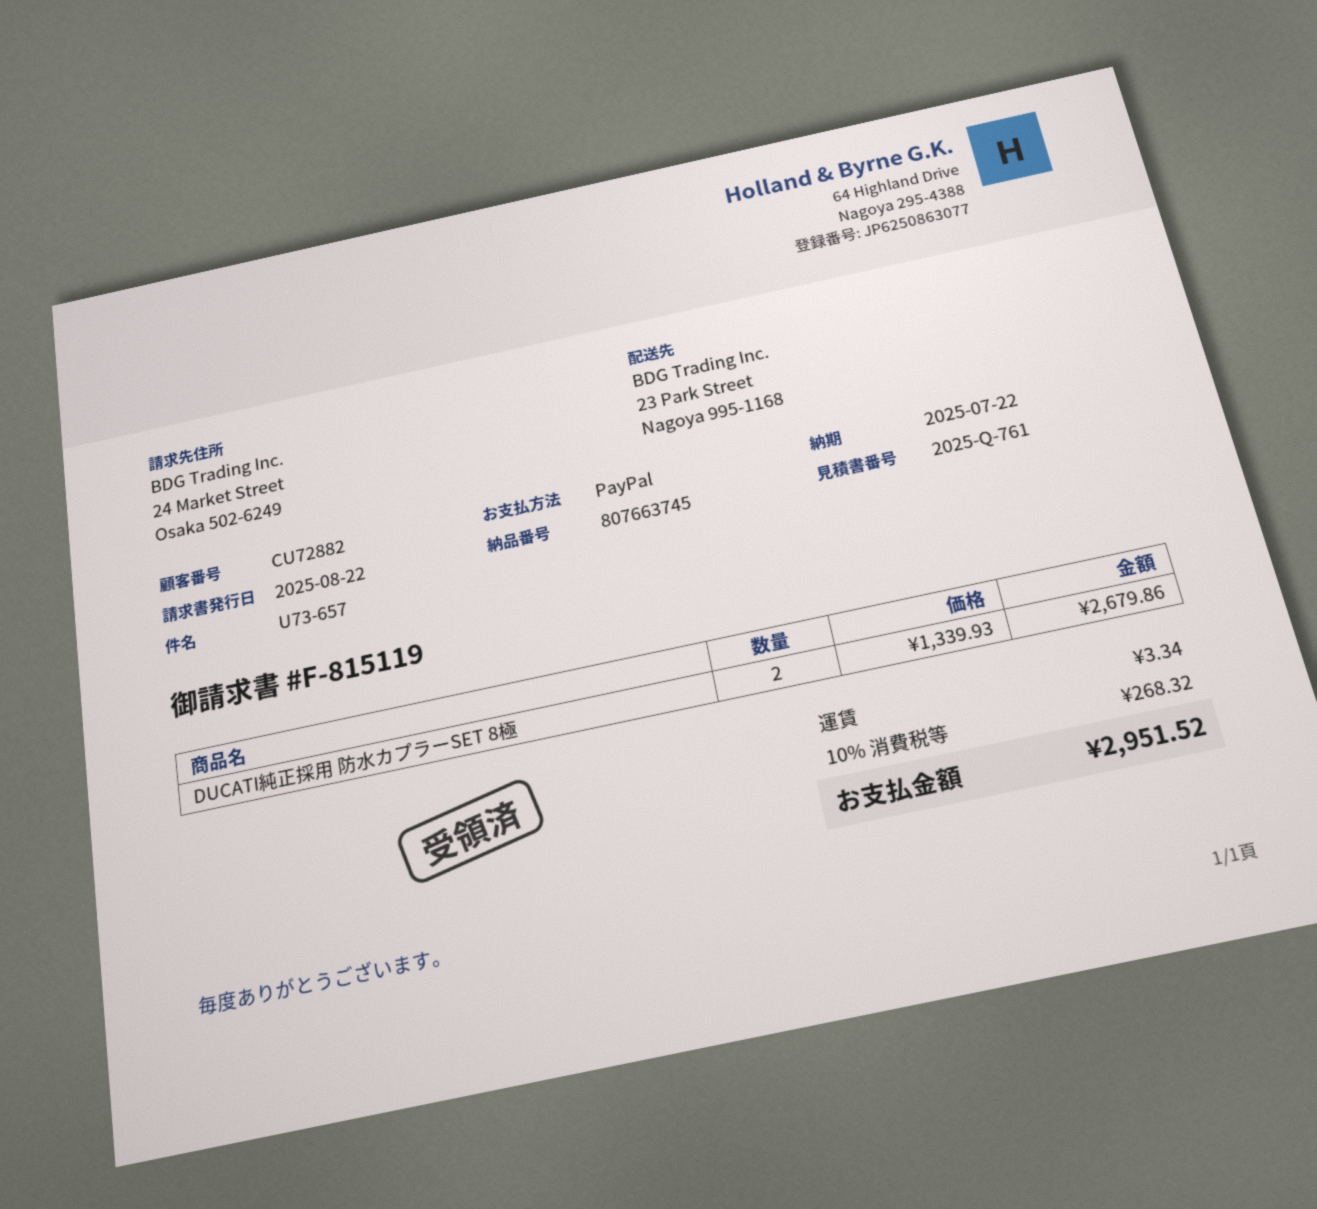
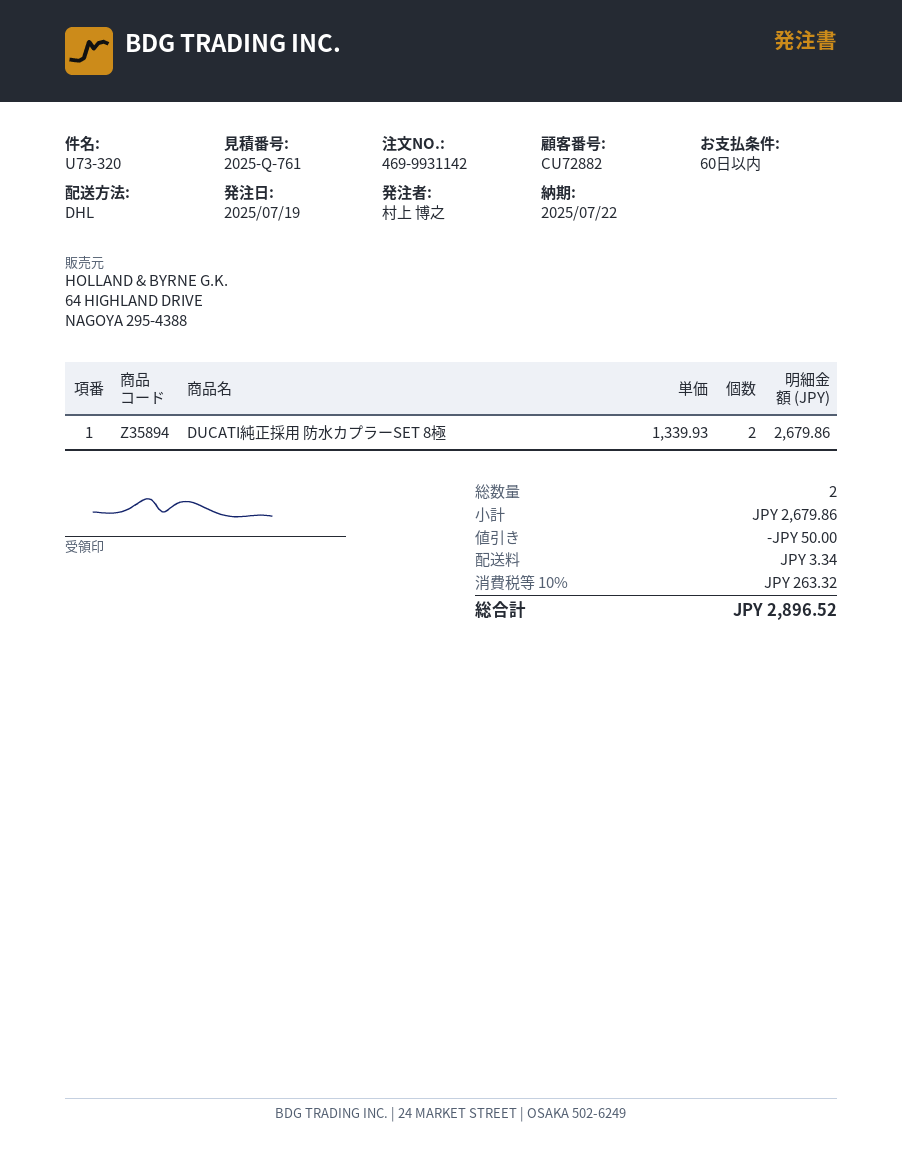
reference: U73-657 -> U73-320
discount: none -> 50.00
tax: 10% = 268.32 -> 10% = 263.32
total: 2951.52 -> 2896.52

